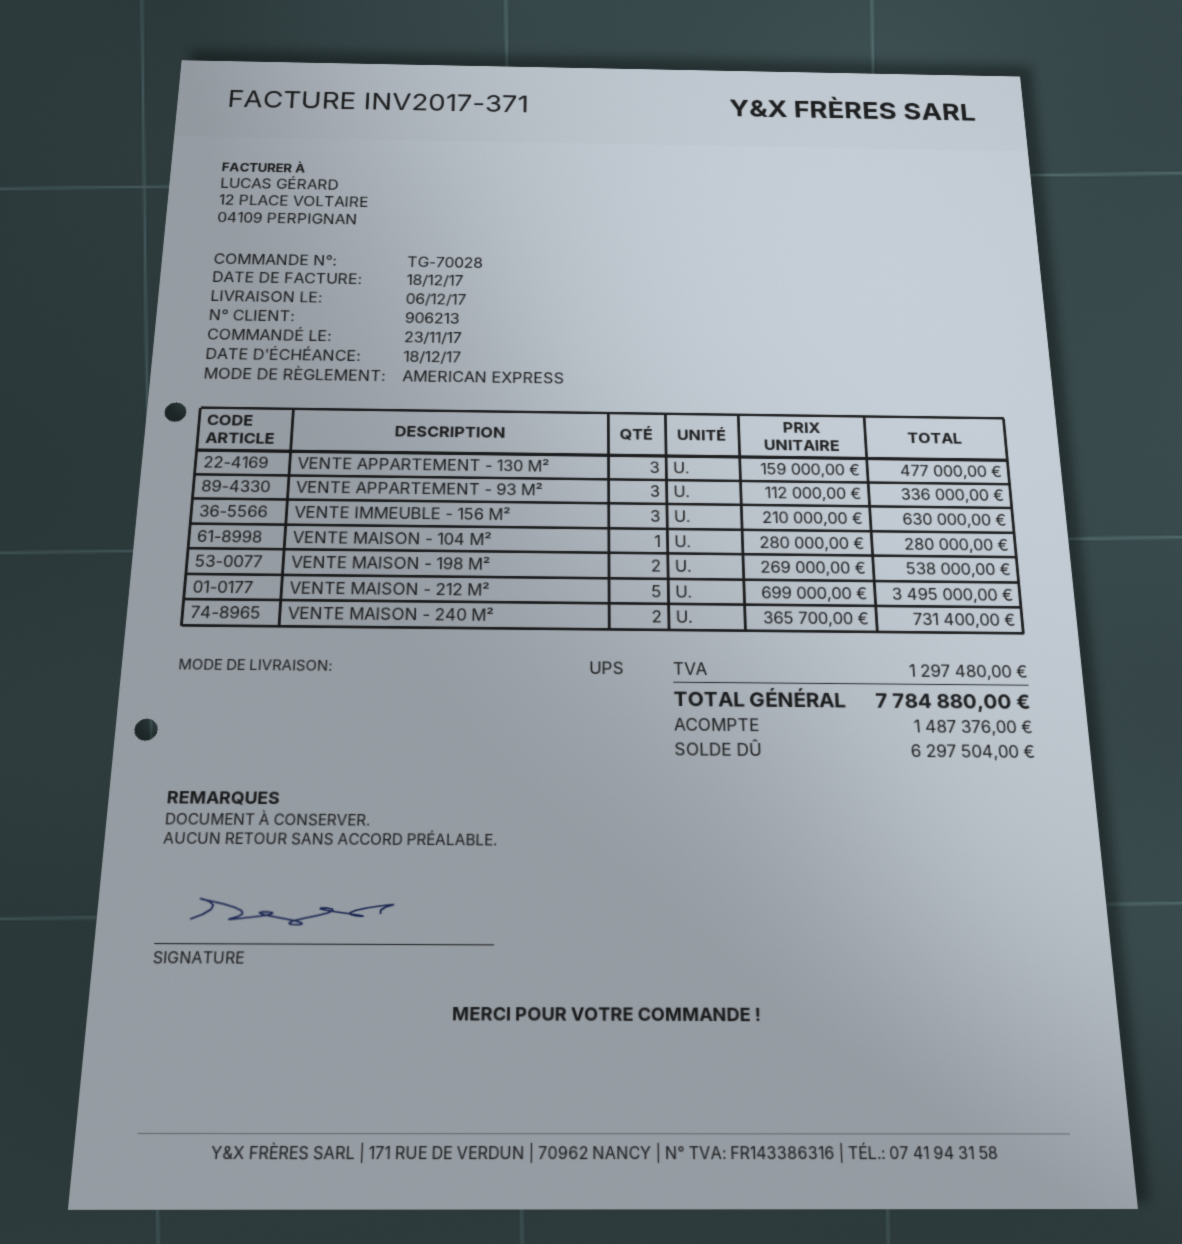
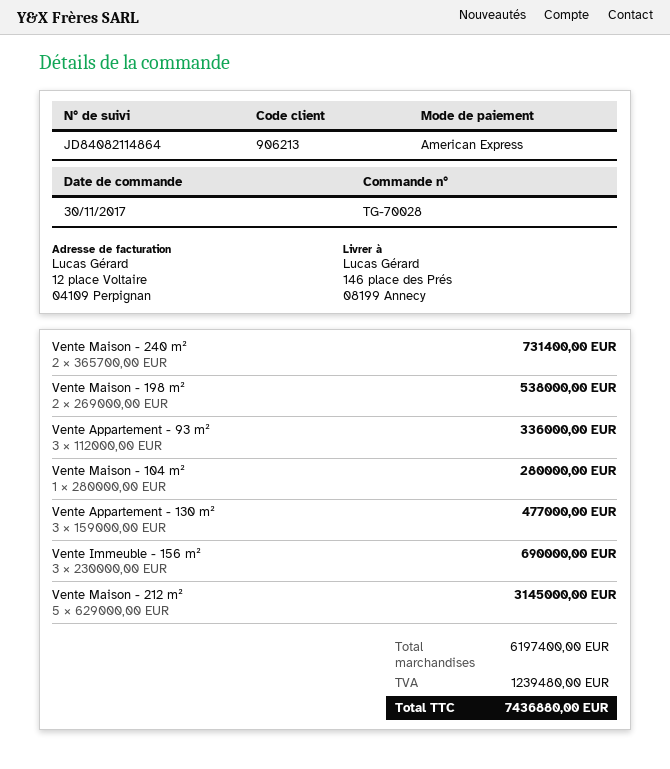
order date: 2017-11-23 -> 2017-11-30
VENTE IMMEUBLE - 156 M²: 3 x 210000.00 = 630000.00 -> 3 x 230000.00 = 690000.00
VENTE MAISON - 212 M²: 5 x 699000.00 = 3495000.00 -> 5 x 629000.00 = 3145000.00
tax: 1297480.00 -> 1239480.00
total: 7784880.00 -> 7436880.00

